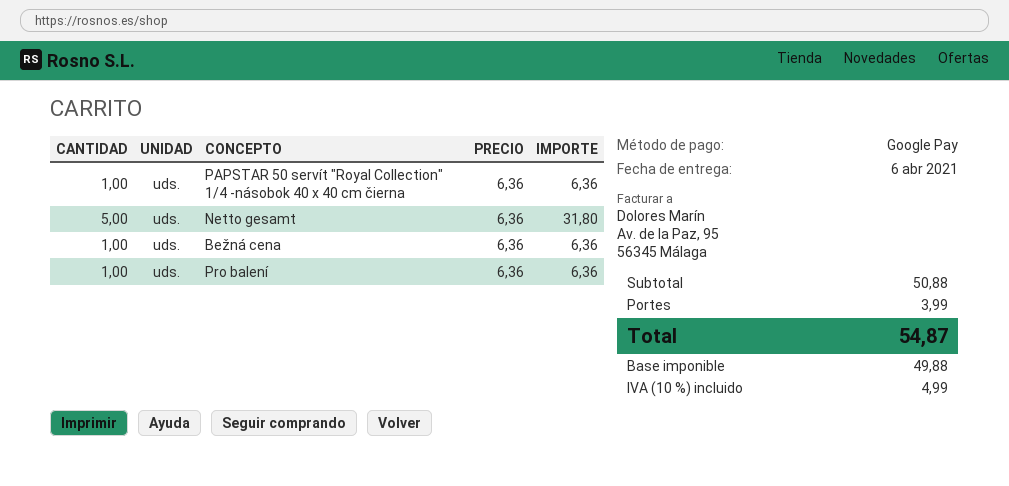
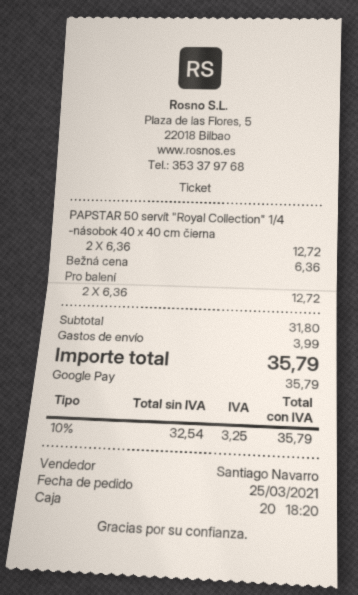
PAPSTAR 50 servít "Royal Collection" 1/4 -násobok 40 x 40 cm čierna: 1 x 6.36 = 6.36 -> 2 x 6.36 = 12.72
Netto gesamt: 5 x 6.36 = 31.80 -> none
Pro balení: 1 x 6.36 = 6.36 -> 2 x 6.36 = 12.72
subtotal: 50.88 -> 31.80
net: 49.88 -> 32.54
tax: 10% = 4.99 -> 10% = 3.25
total: 54.87 -> 35.79

